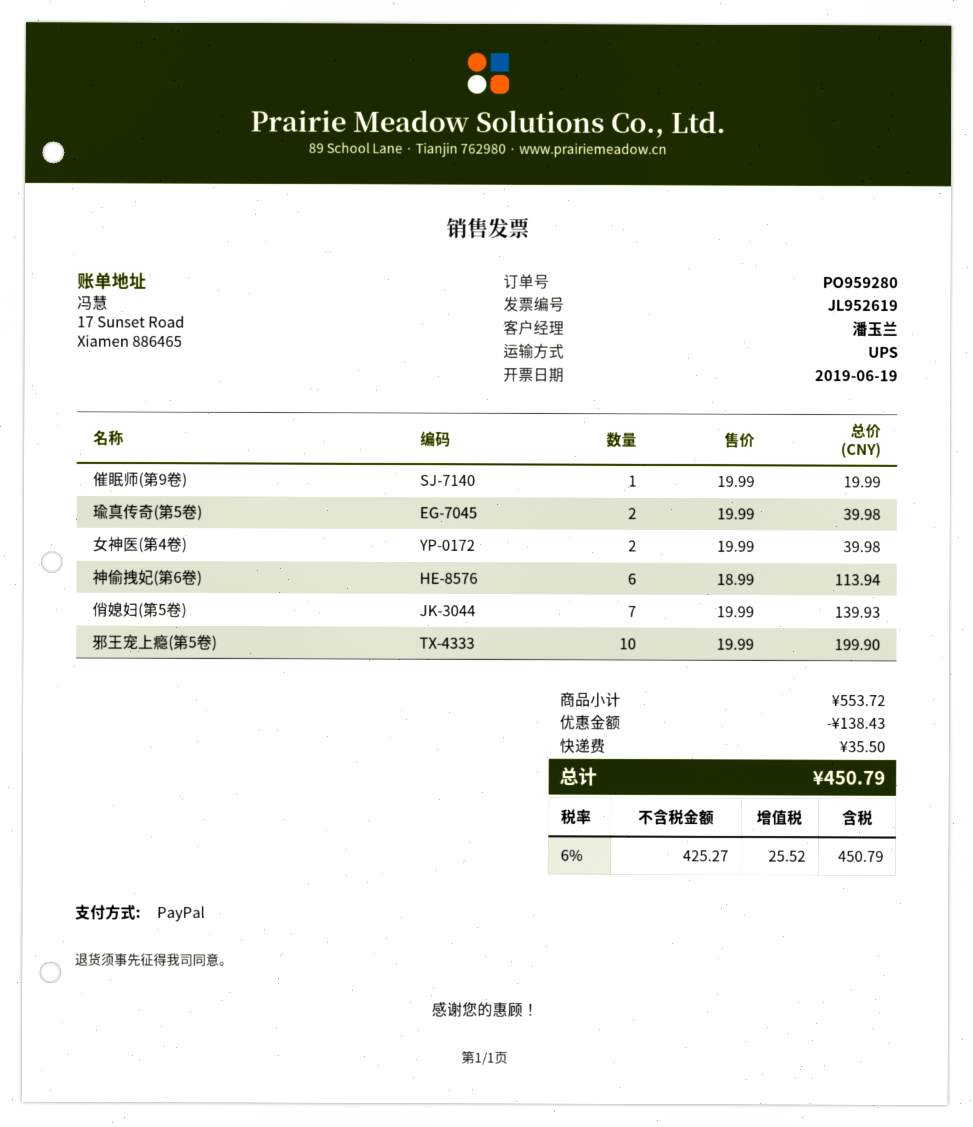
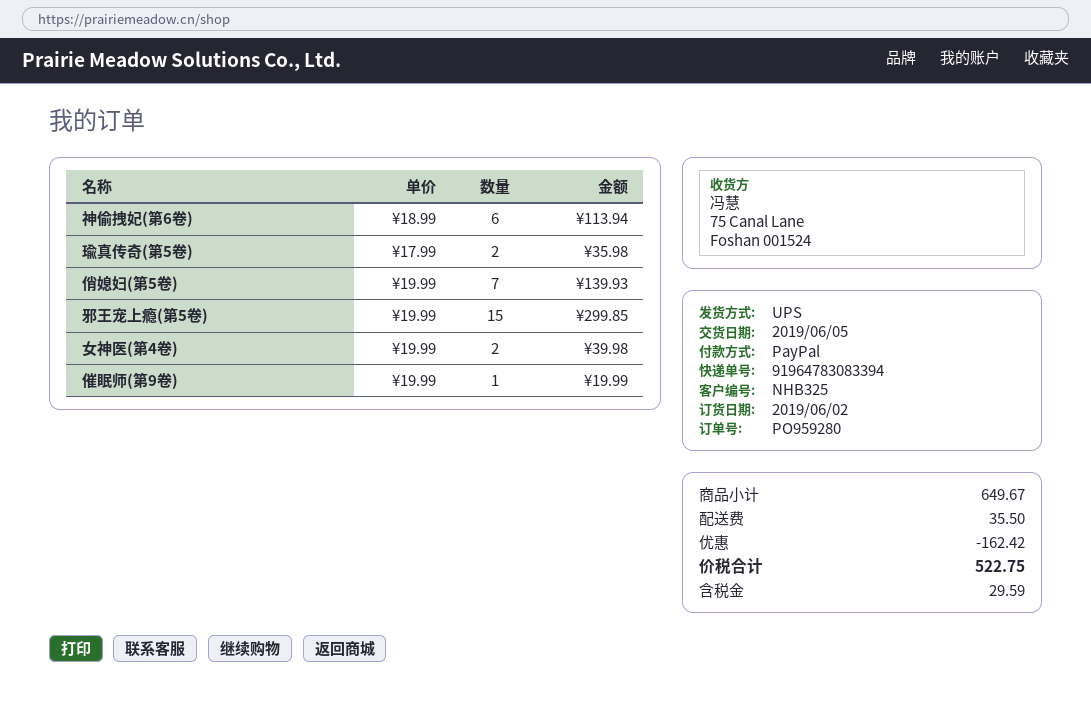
瑜真传奇(第5卷): 2 x 19.99 = 39.98 -> 2 x 17.99 = 35.98
邪王宠上瘾(第5卷): 10 x 19.99 = 199.90 -> 15 x 19.99 = 299.85
subtotal: 553.72 -> 649.67
discount: 138.43 -> 162.42
tax: 25.52 -> 29.59
total: 450.79 -> 522.75

